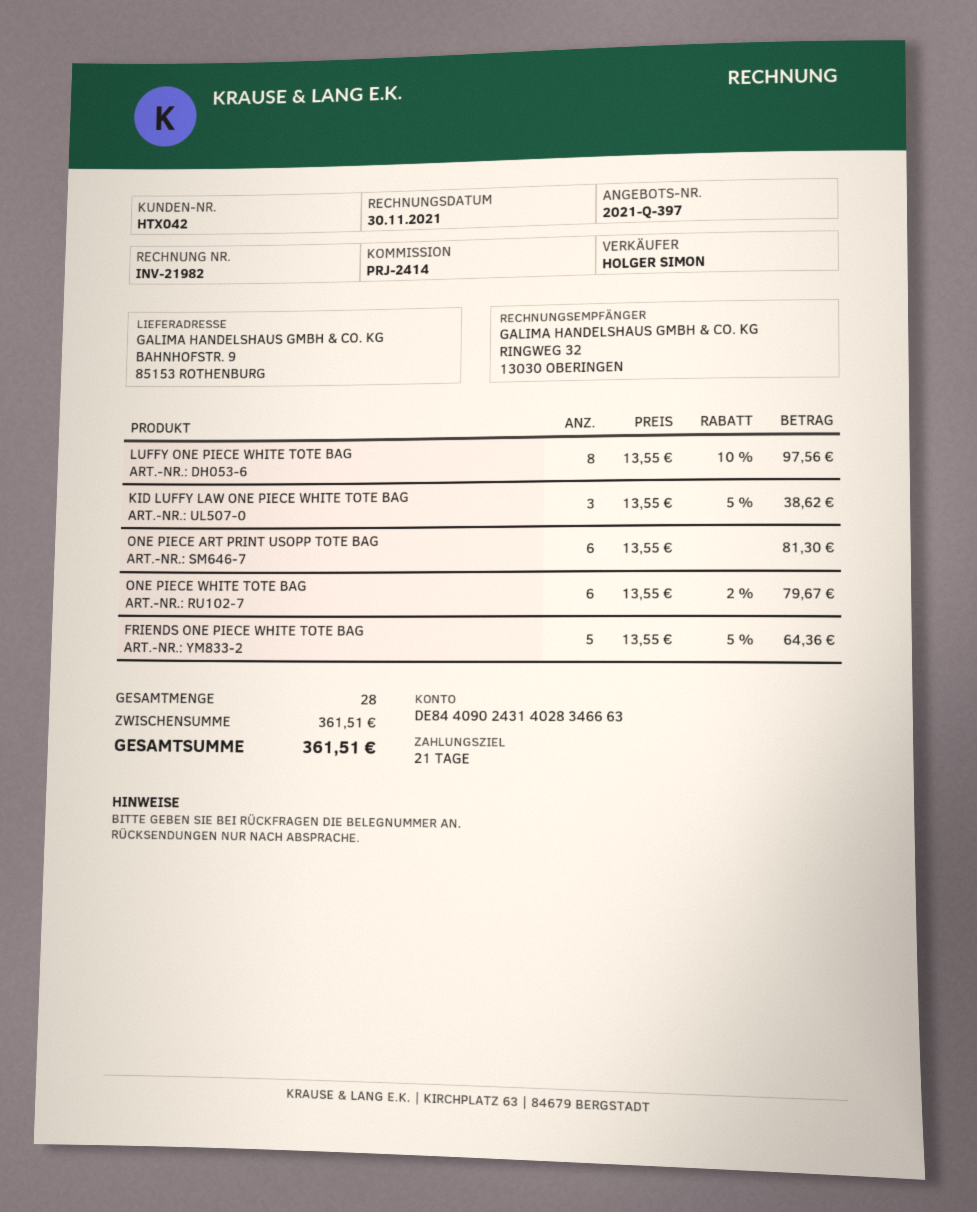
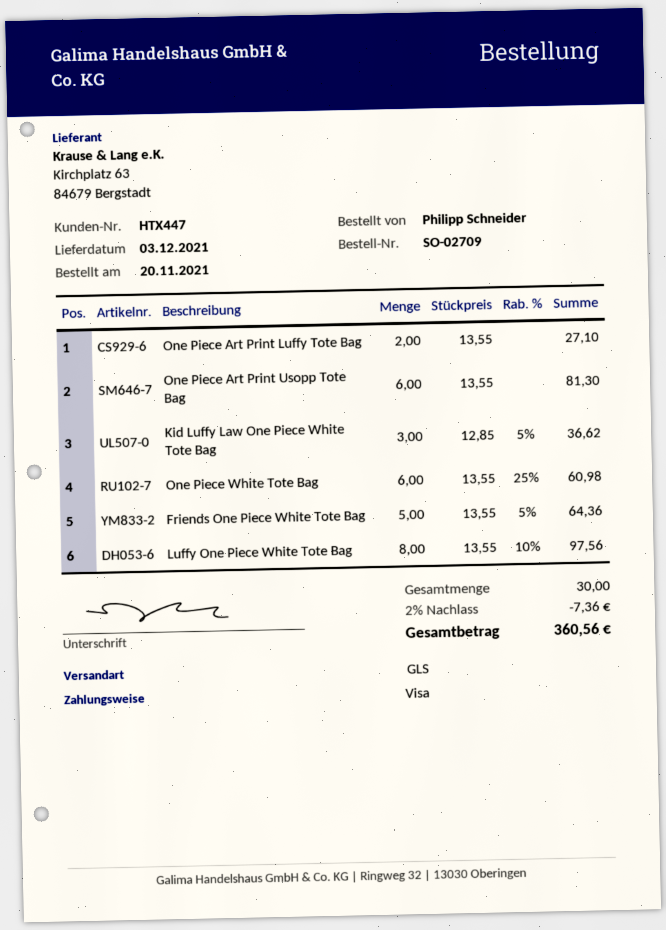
customer number: HTX042 -> HTX447
KID LUFFY LAW ONE PIECE WHITE TOTE BAG: 3 x 13.55 - 5% = 38.62 -> 3 x 12.85 - 5% = 36.62
ONE PIECE WHITE TOTE BAG: 6 x 13.55 - 2% = 79.67 -> 6 x 13.55 - 25% = 60.98
One Piece Art Print Luffy Tote Bag: none -> 2 x 13.55 = 27.10
total quantity: 28 -> 30
discount: none -> 2% = 7.36
total: 361.51 -> 360.56

